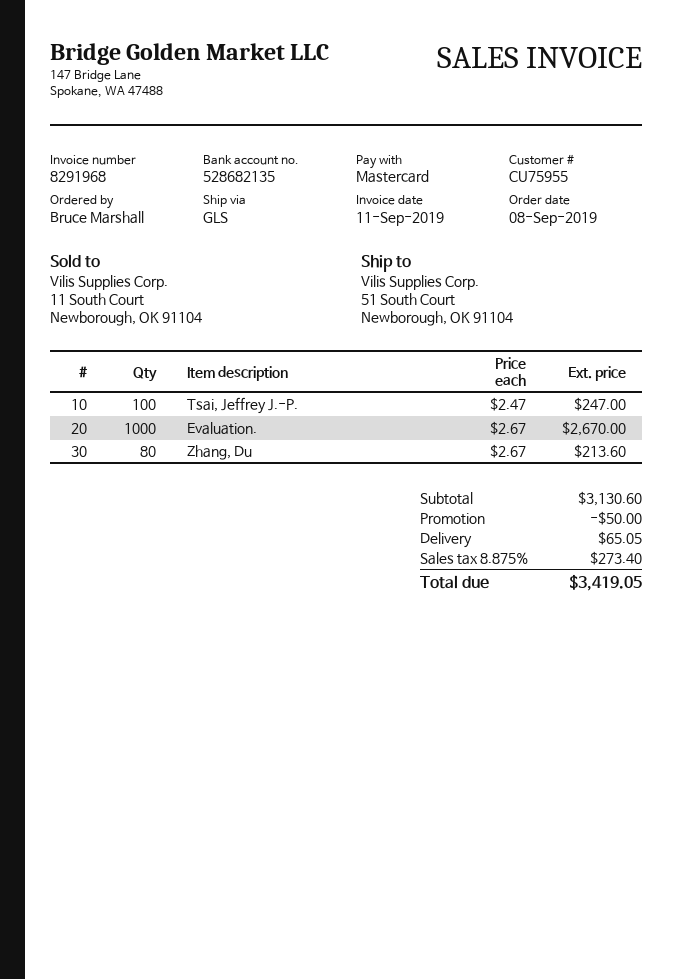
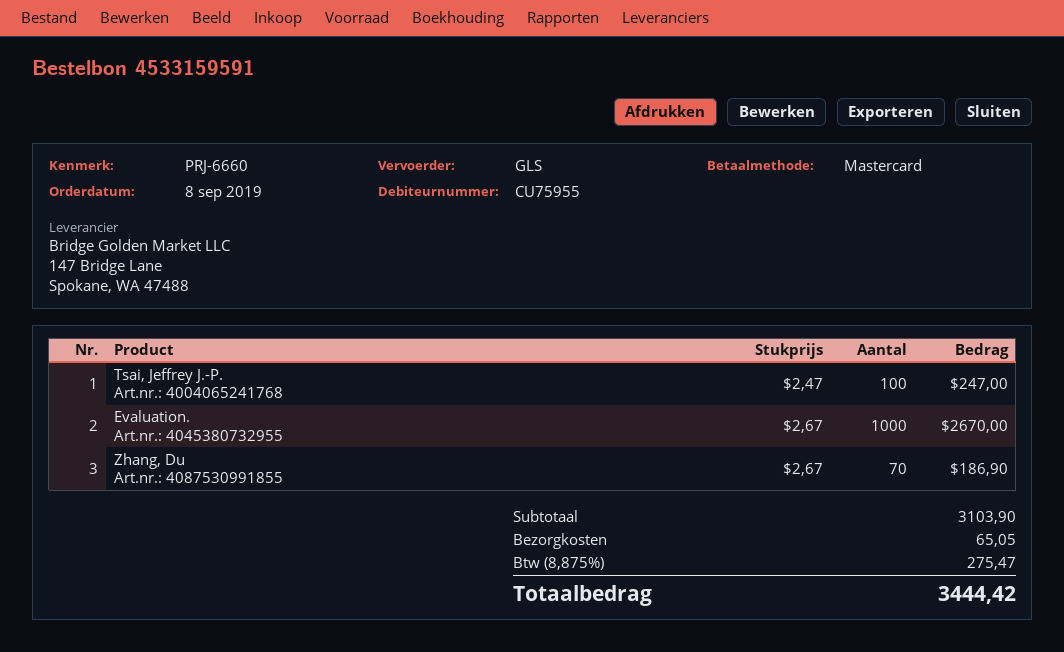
Zhang, Du: 80 x 2.67 = 213.60 -> 70 x 2.67 = 186.90
subtotal: 3130.60 -> 3103.90
discount: 50.00 -> none
tax: 8.875% = 273.40 -> 8.875% = 275.47
total: 3419.05 -> 3444.42

